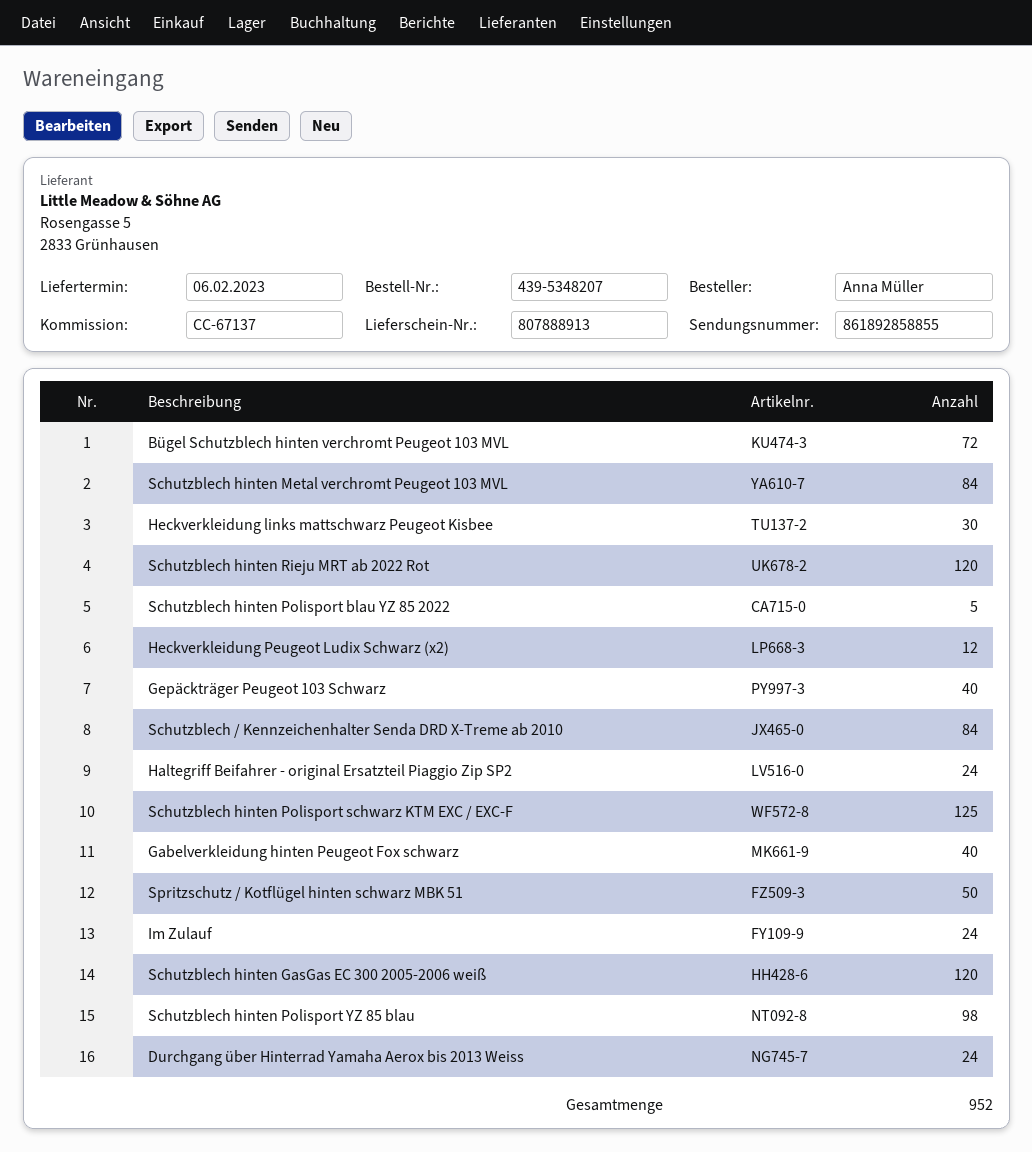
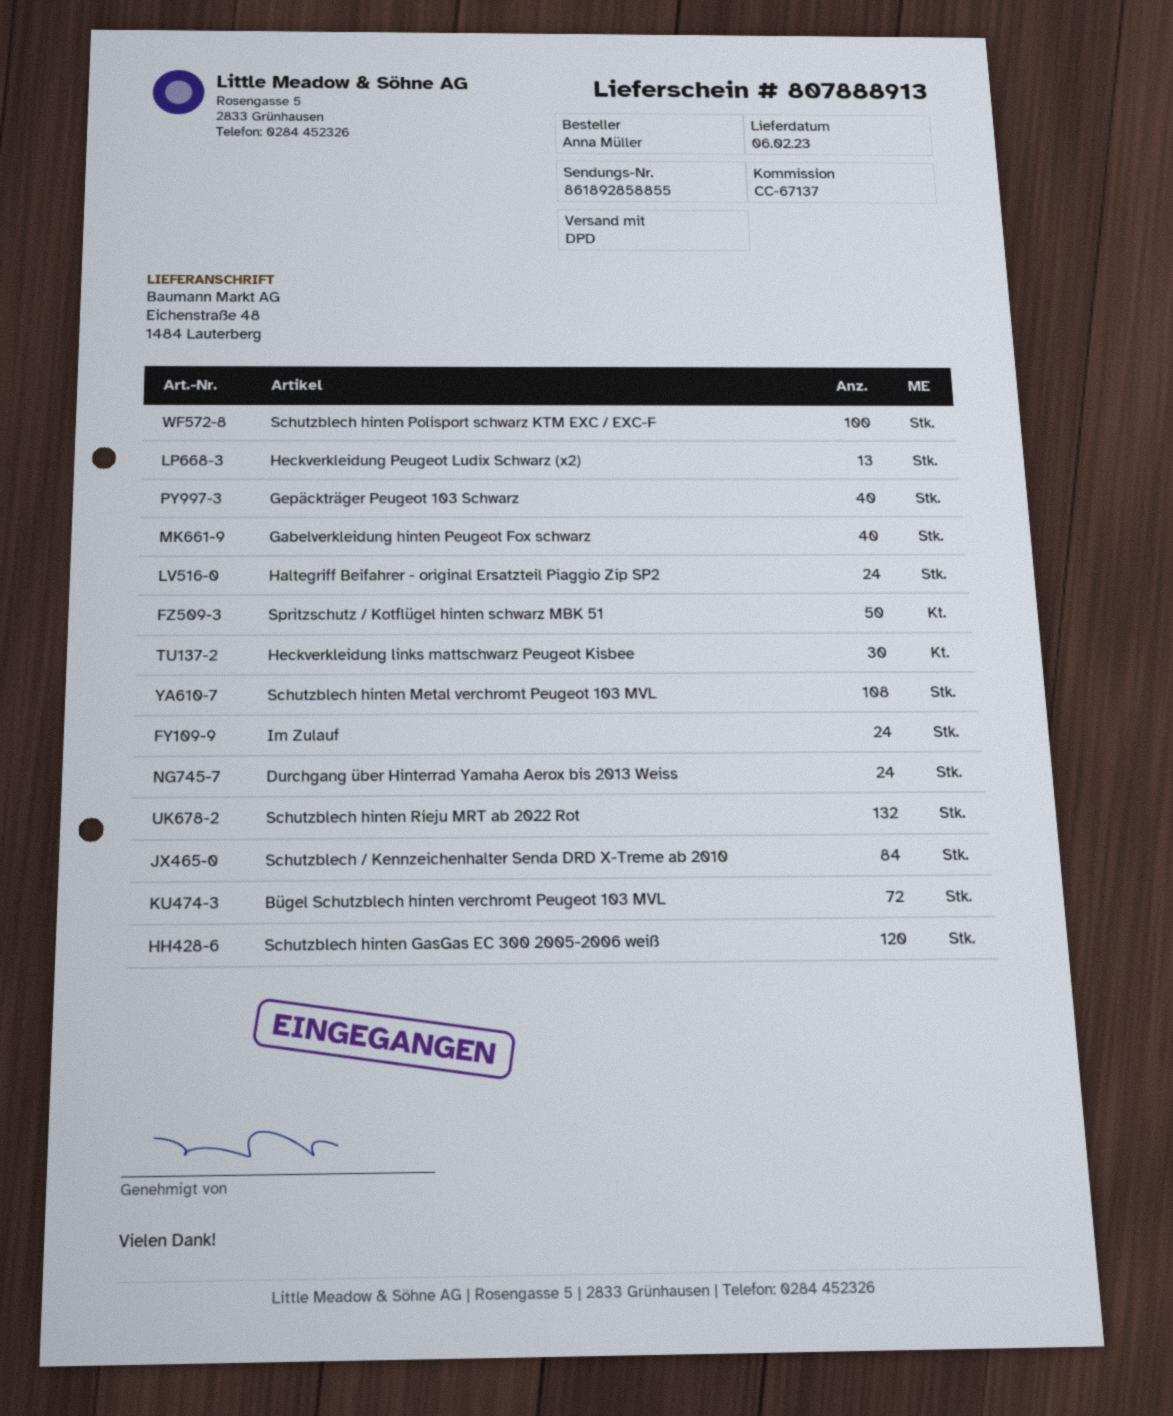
Schutzblech hinten Metal verchromt Peugeot 103 MVL: 84 -> 108
Schutzblech hinten Rieju MRT ab 2022 Rot: 120 -> 132
Schutzblech hinten Polisport blau YZ 85 2022: 5 -> none
Heckverkleidung Peugeot Ludix Schwarz (x2): 12 -> 13
Schutzblech hinten Polisport schwarz KTM EXC / EXC-F: 125 -> 100
Schutzblech hinten Polisport YZ 85 blau: 98 -> none

